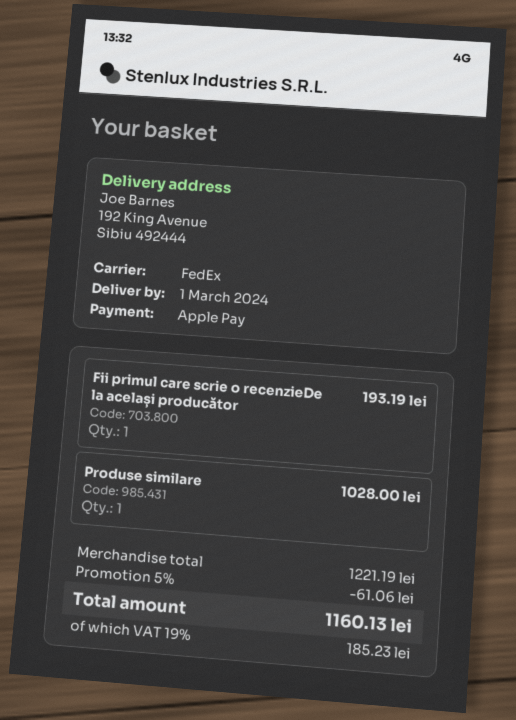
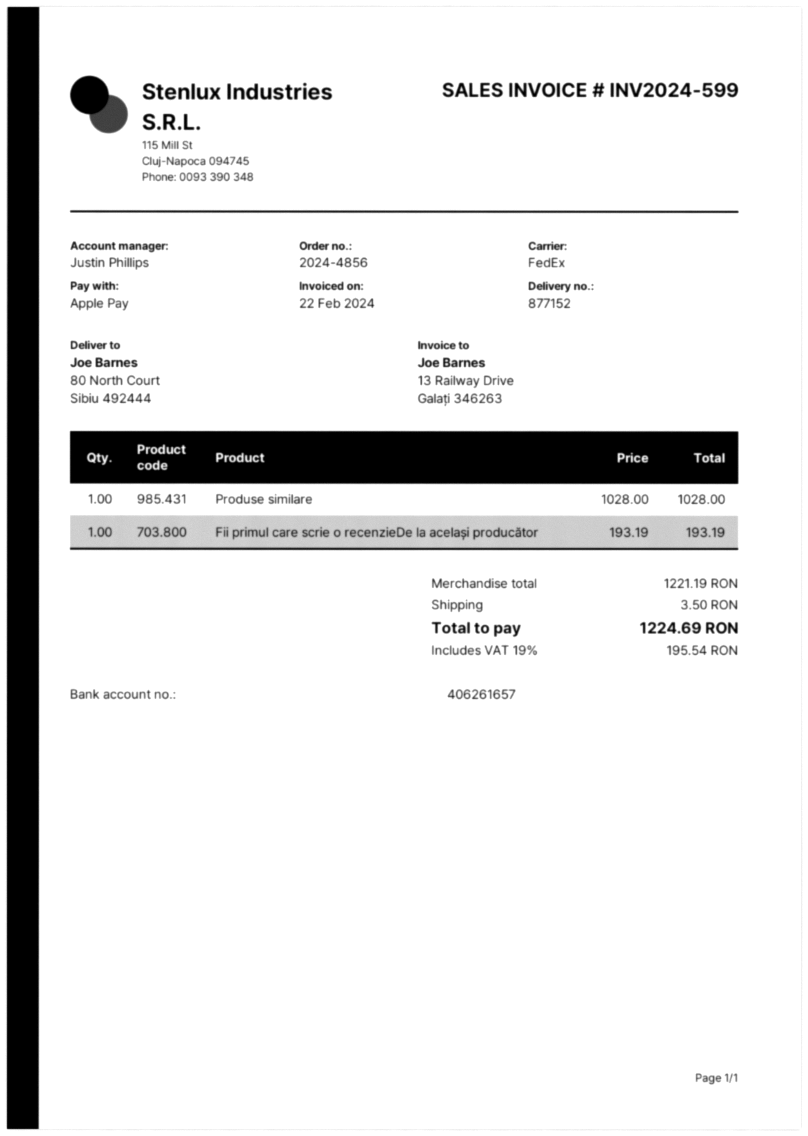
ship to: 192 King Avenue, Sibiu 492444 -> 80 North Court, Sibiu 492444
discount: 5% = 61.06 -> none
shipping: none -> 3.50
tax: 19% = 185.23 -> 19% = 195.54
total: 1160.13 -> 1224.69

